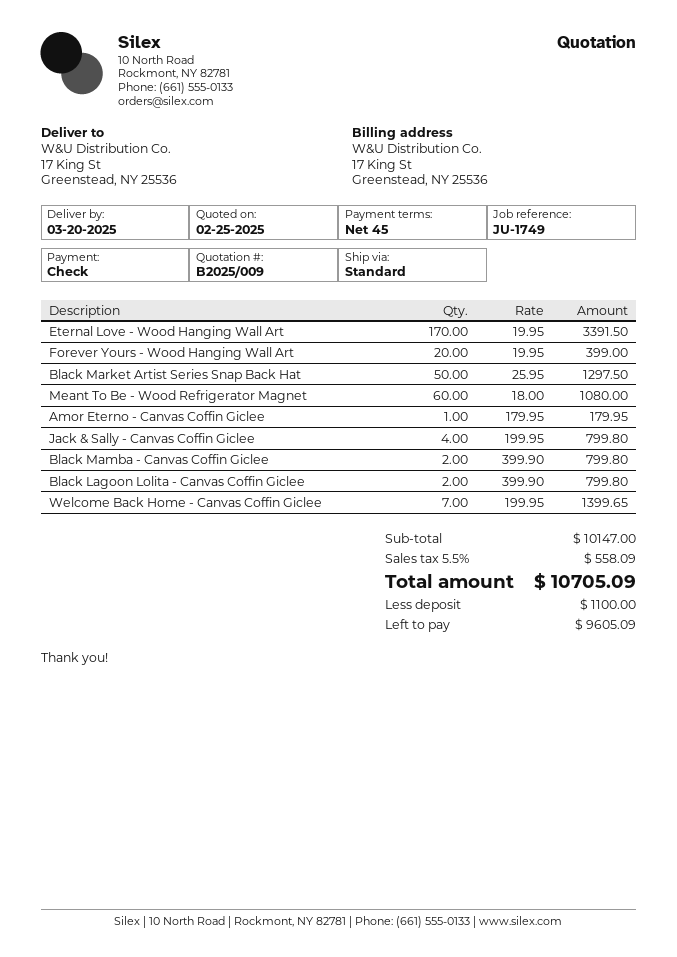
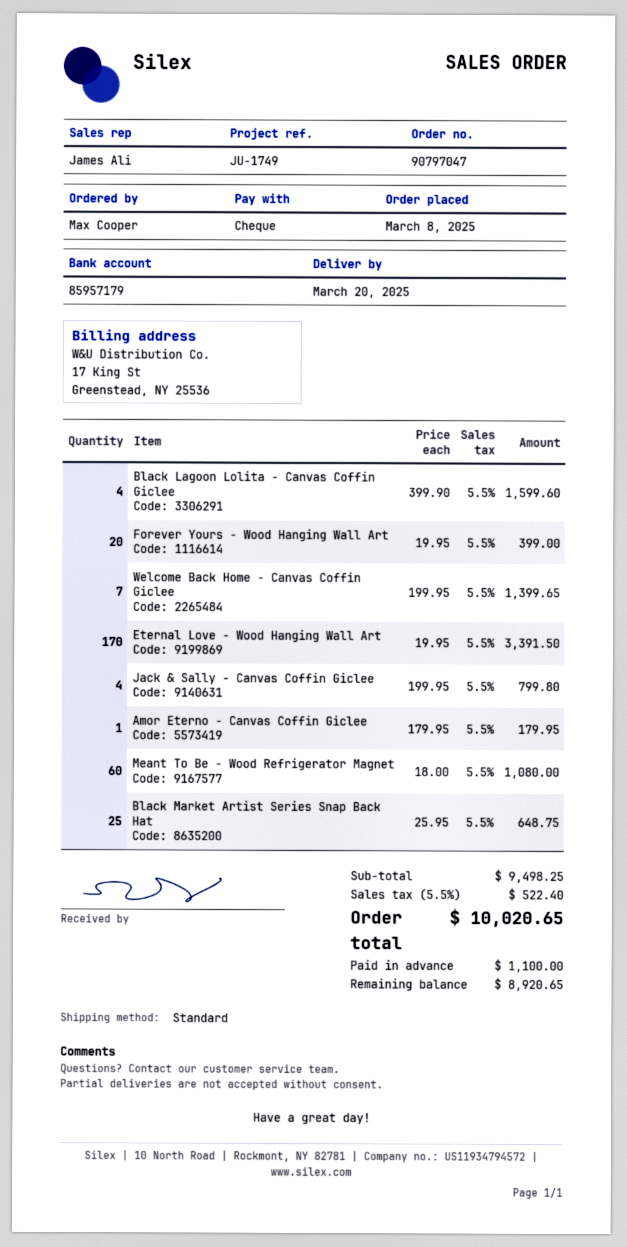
Black Market Artist Series Snap Back Hat: 50 x 25.95 = 1297.50 -> 25 x 25.95 = 648.75
Black Mamba - Canvas Coffin Giclee: 2 x 399.90 = 799.80 -> none
Black Lagoon Lolita - Canvas Coffin Giclee: 2 x 399.90 = 799.80 -> 4 x 399.90 = 1599.60
subtotal: 10147.00 -> 9498.25
tax: 5.5% = 558.09 -> 5.5% = 522.40
total: 10705.09 -> 10020.65
balance: 9605.09 -> 8920.65

